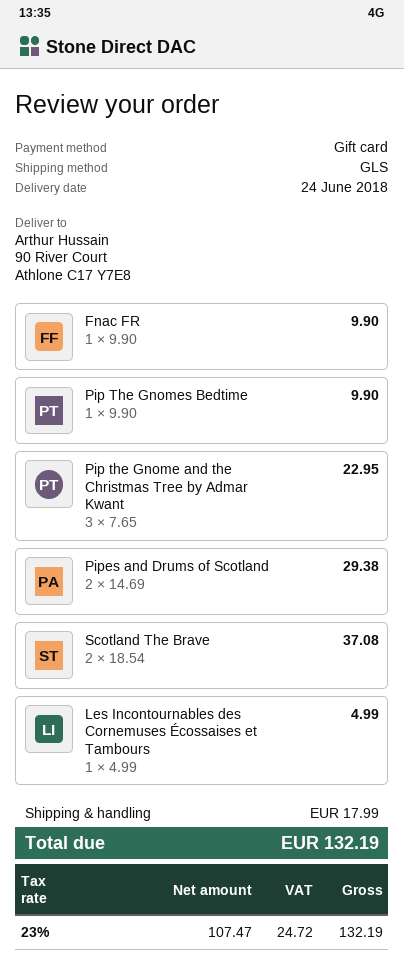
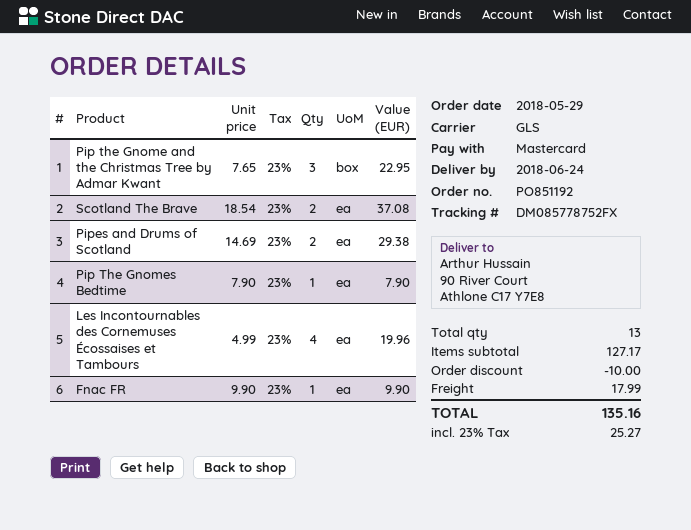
payment method: gift card -> Mastercard
Pip The Gnomes Bedtime: 1 x 9.90 = 9.90 -> 1 x 7.90 = 7.90
Les Incontournables des Cornemuses Écossaises et Tambours: 1 x 4.99 = 4.99 -> 4 x 4.99 = 19.96
discount: none -> 10.00
tax: 23% = 24.72 -> 23% = 25.27
total: 132.19 -> 135.16

